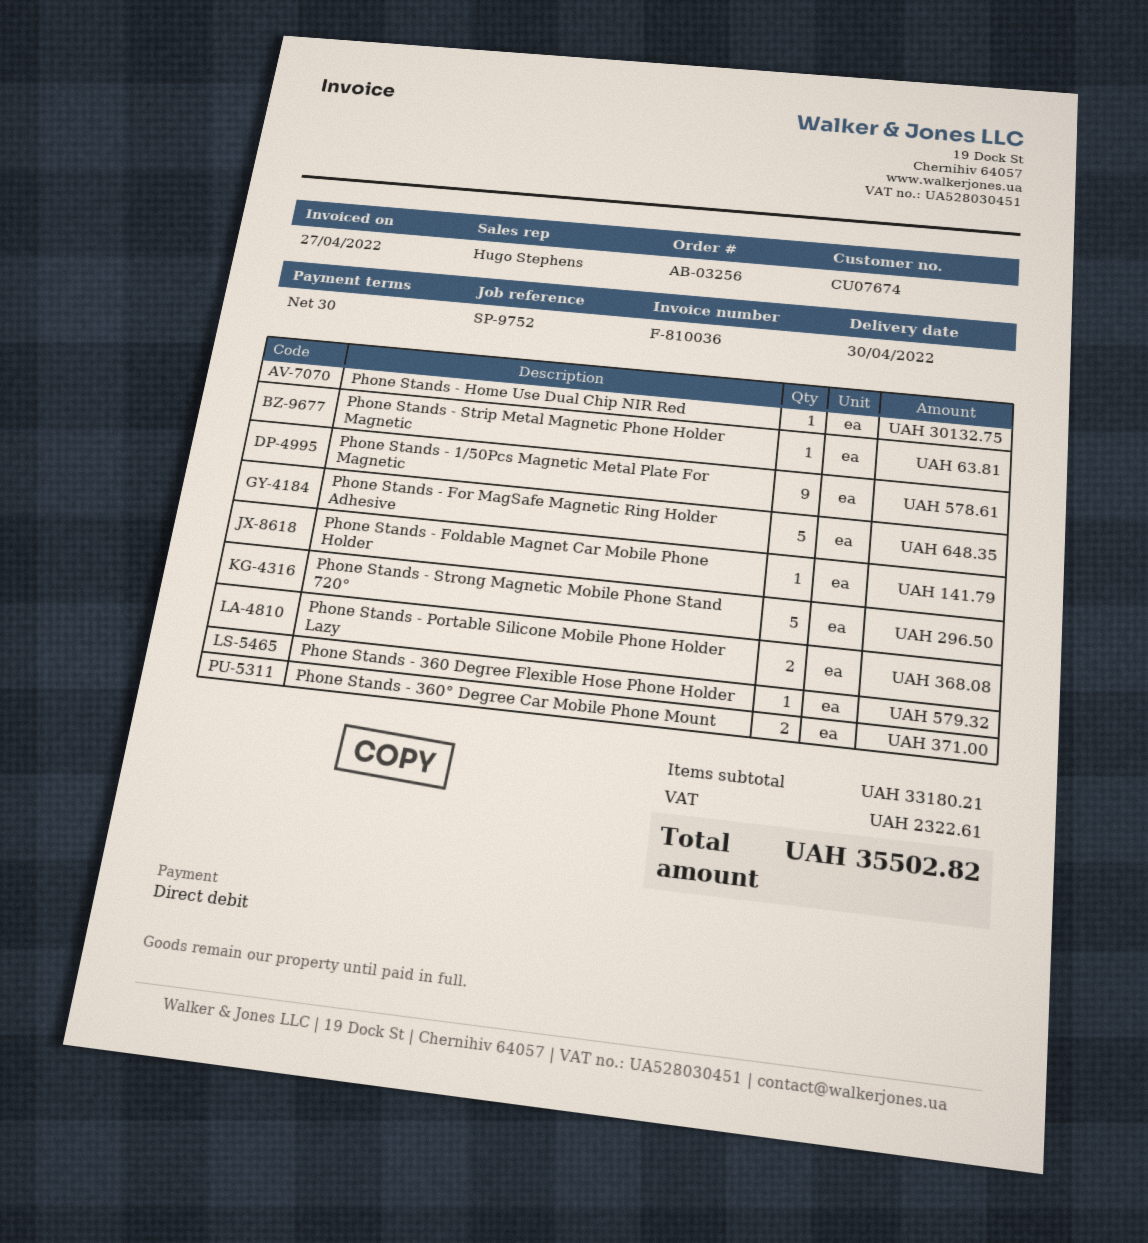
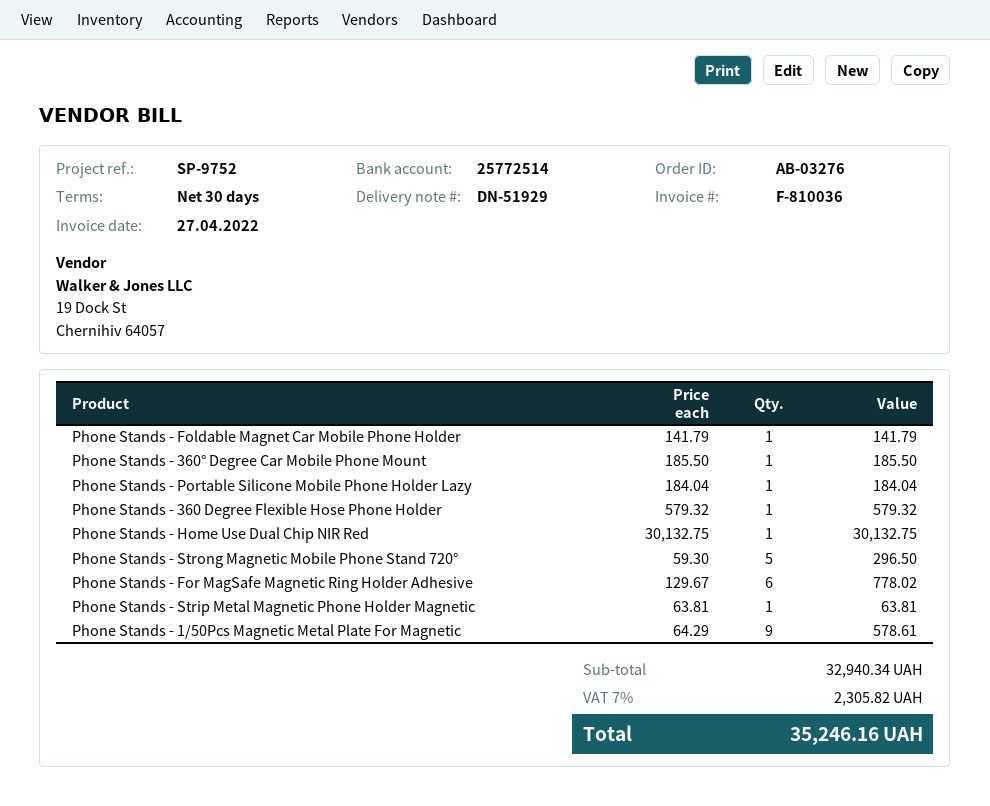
order number: AB-03256 -> AB-03276
Phone Stands - For MagSafe Magnetic Ring Holder Adhesive: 5 for 648.35 -> 6 for 778.02
Phone Stands - Portable Silicone Mobile Phone Holder Lazy: 2 for 368.08 -> 1 for 184.04
Phone Stands - 360° Degree Car Mobile Phone Mount: 2 for 371.00 -> 1 for 185.50
subtotal: 33180.21 -> 32940.34
tax: 2322.61 -> 2305.82
total: 35502.82 -> 35246.16

